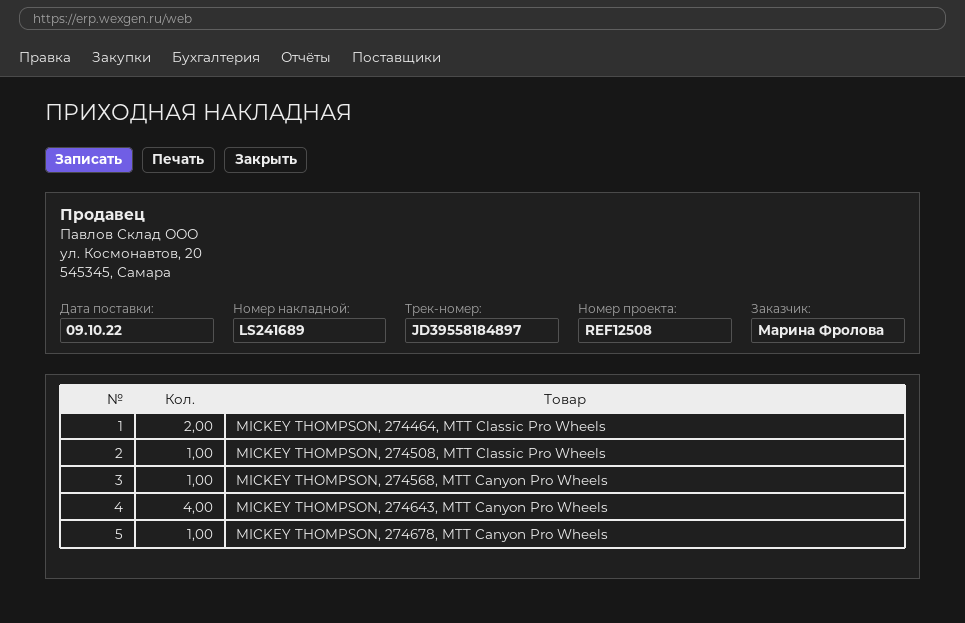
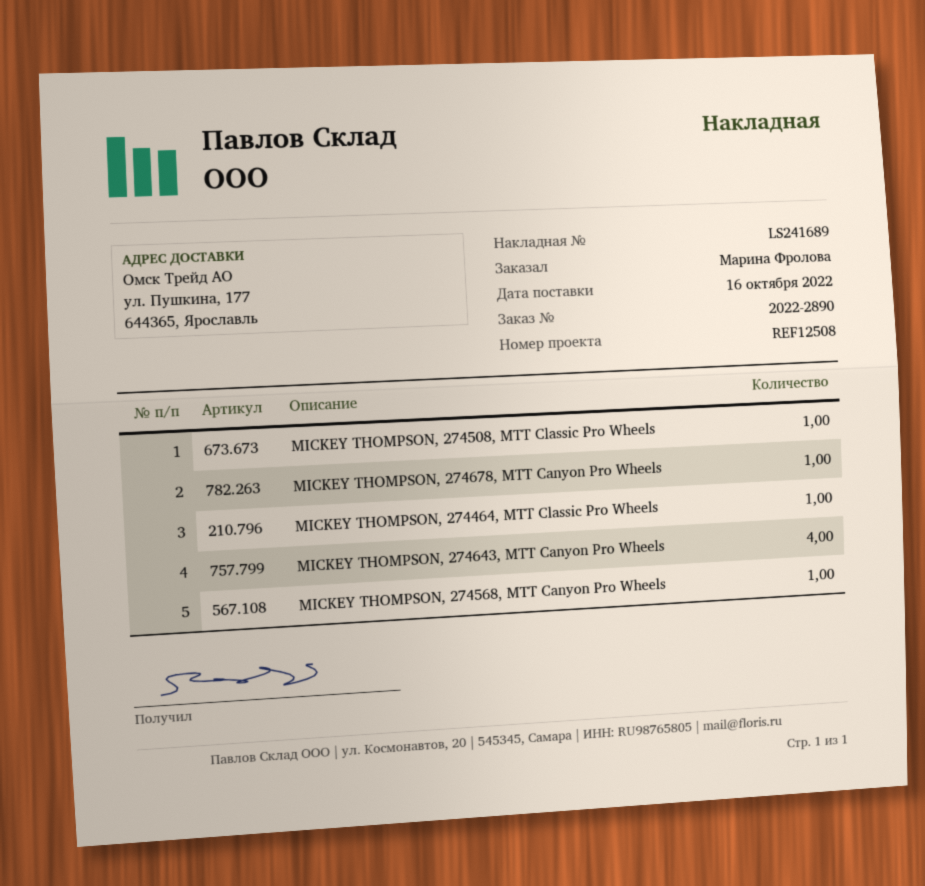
delivery date: 2022-10-09 -> 2022-10-16
MICKEY THOMPSON, 274464, MTT Classic Pro Wheels: 2 -> 1

